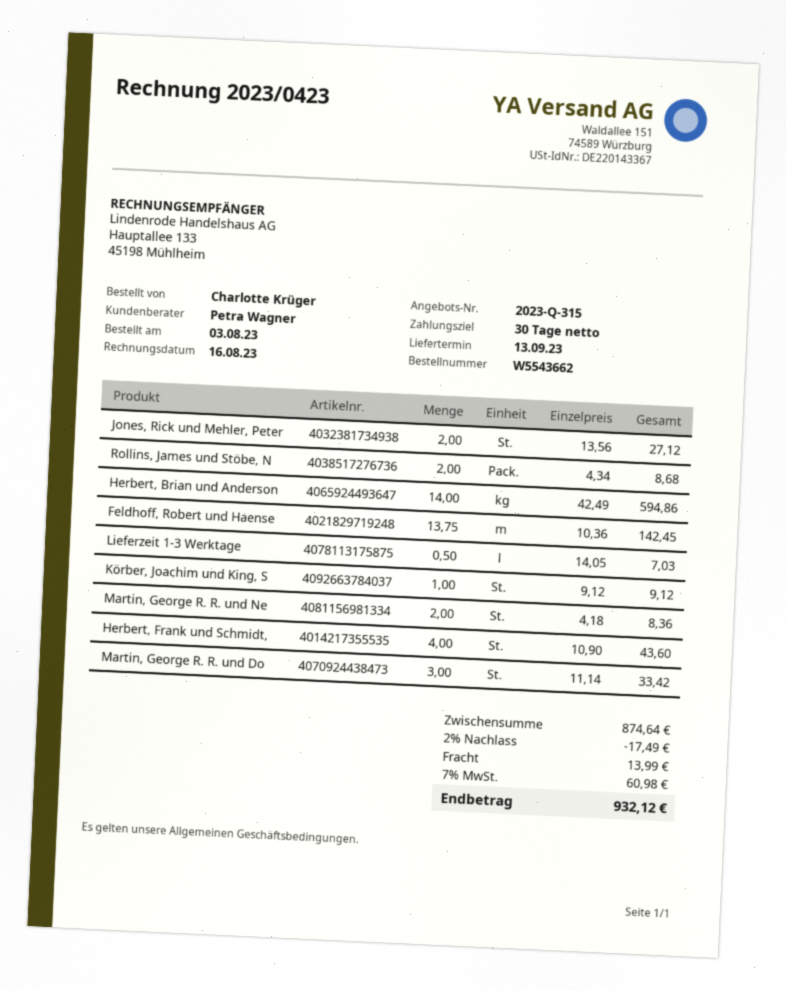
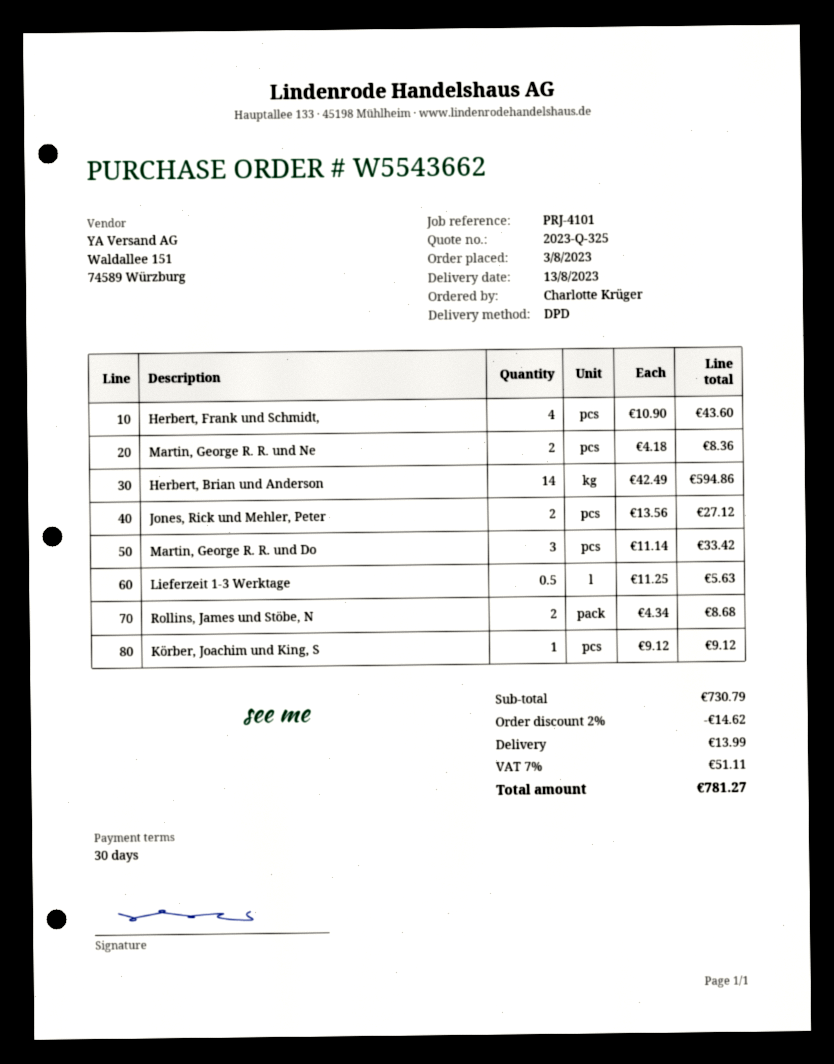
quote number: 2023-Q-315 -> 2023-Q-325
delivery date: 2023-09-13 -> 2023-08-13
Feldhoff, Robert und Haense: 13.75 x 10.36 = 142.45 -> none
Lieferzeit 1-3 Werktage: 0.5 x 14.05 = 7.03 -> 0.5 x 11.25 = 5.63
subtotal: 874.64 -> 730.79
discount: 2% = 17.49 -> 2% = 14.62
tax: 7% = 60.98 -> 7% = 51.11
total: 932.12 -> 781.27

